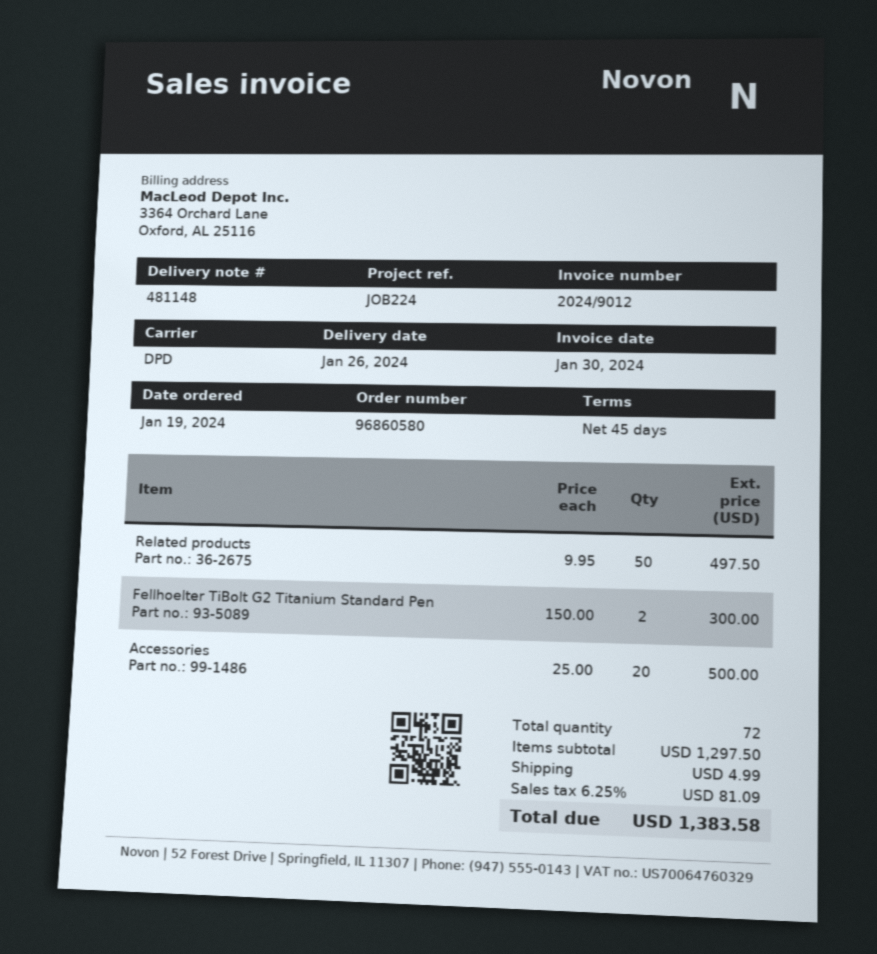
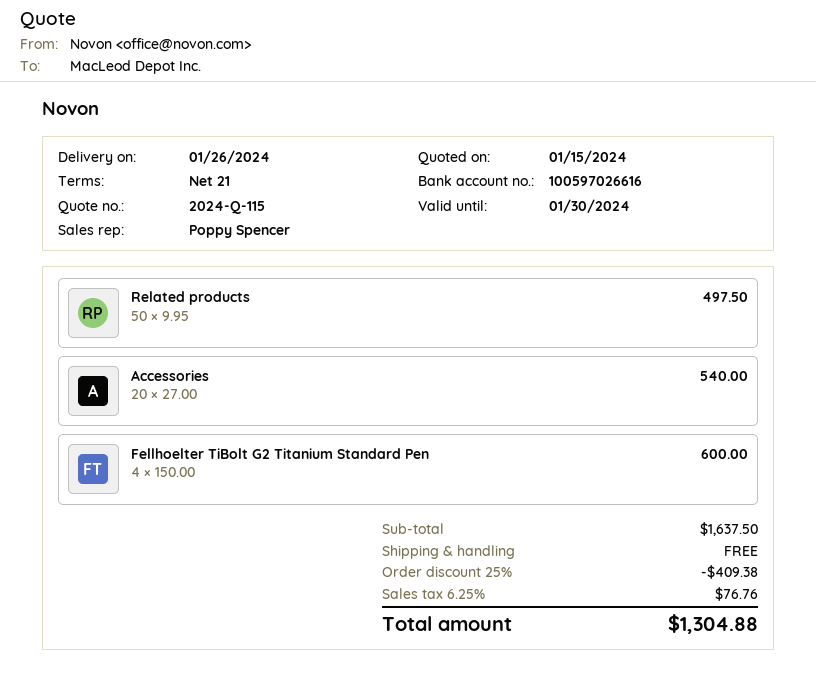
payment terms: 45 days -> 21 days
Fellhoelter TiBolt G2 Titanium Standard Pen: 2 x 150.00 = 300.00 -> 4 x 150.00 = 600.00
Accessories: 20 x 25.00 = 500.00 -> 20 x 27.00 = 540.00
subtotal: 1297.50 -> 1637.50
discount: none -> 25% = 409.38
shipping: 4.99 -> 0.00
tax: 6.25% = 81.09 -> 6.25% = 76.76
total: 1383.58 -> 1304.88

